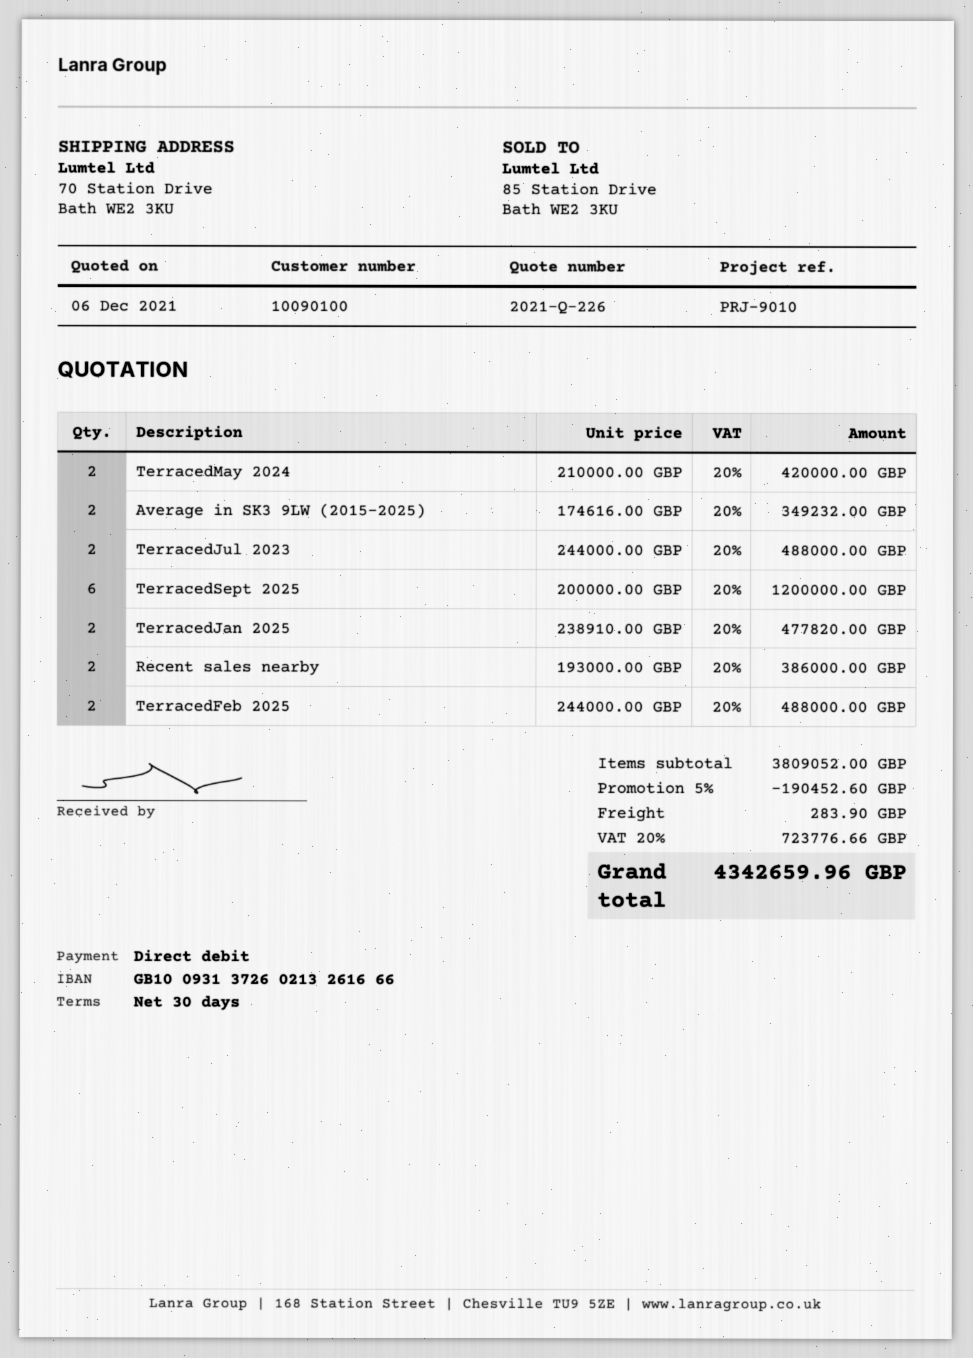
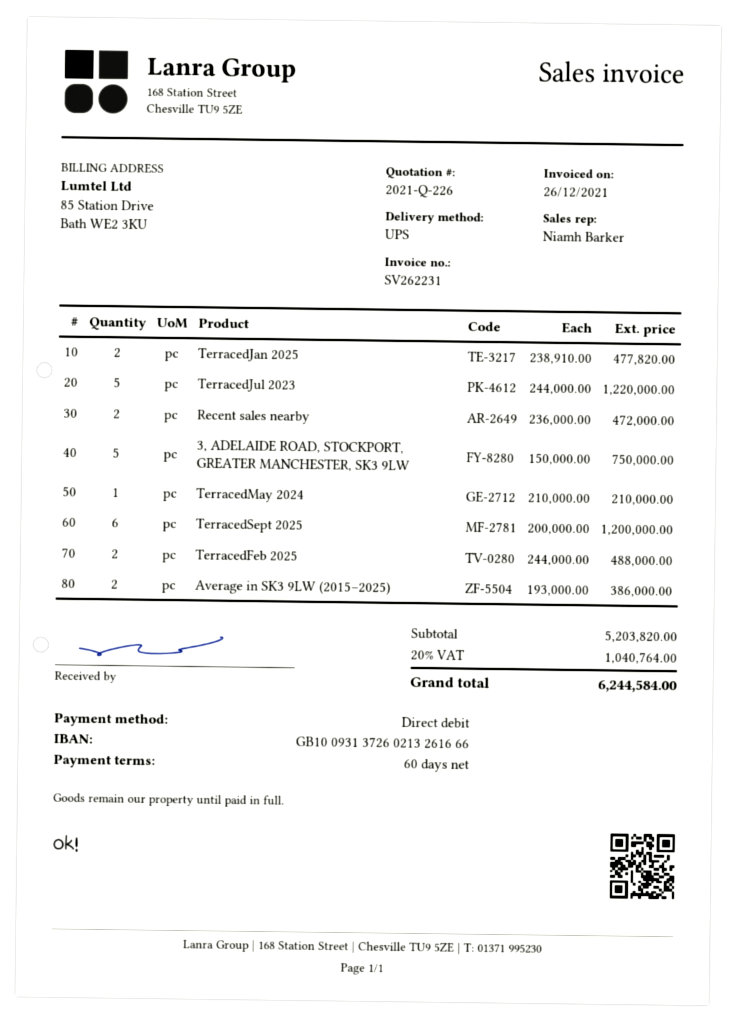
payment terms: 30 days -> 60 days
TerracedMay 2024: 2 x 210000.00 = 420000.00 -> 1 x 210000.00 = 210000.00
Average in SK3 9LW (2015–2025): 2 x 174616.00 = 349232.00 -> 2 x 193000.00 = 386000.00
TerracedJul 2023: 2 x 244000.00 = 488000.00 -> 5 x 244000.00 = 1220000.00
Recent sales nearby: 2 x 193000.00 = 386000.00 -> 2 x 236000.00 = 472000.00
3, ADELAIDE ROAD, STOCKPORT, GREATER MANCHESTER, SK3 9LW: none -> 5 x 150000.00 = 750000.00
subtotal: 3809052.00 -> 5203820.00
discount: 5% = 190452.60 -> none
shipping: 283.90 -> none
tax: 20% = 723776.66 -> 20% = 1040764.00
total: 4342659.96 -> 6244584.00

